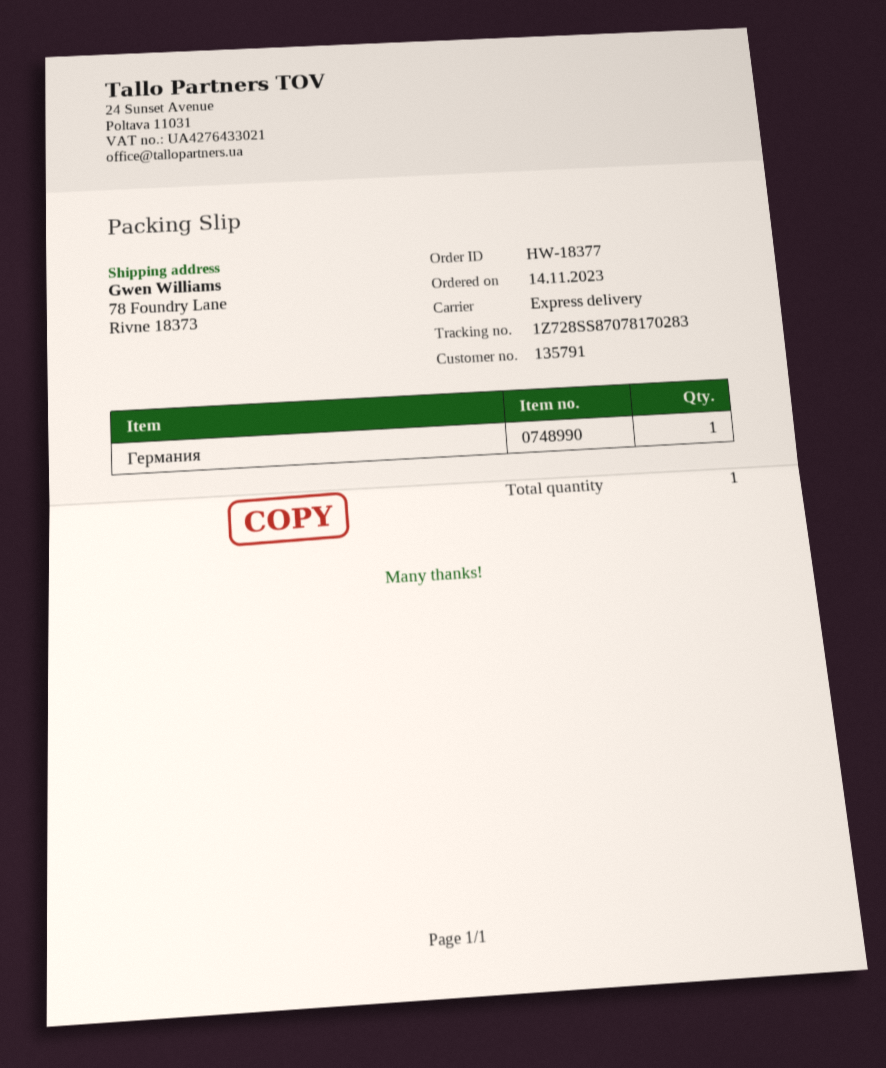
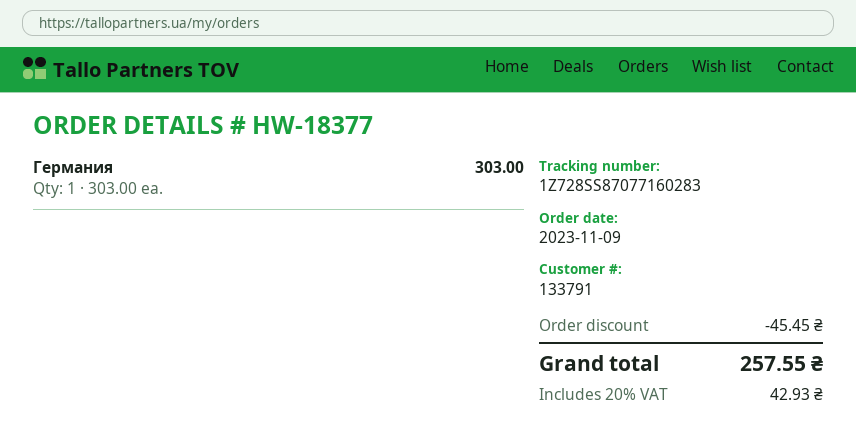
order date: 2023-11-14 -> 2023-11-09
customer number: 135791 -> 133791
tracking number: 1Z728SS87078170283 -> 1Z728SS87077160283

